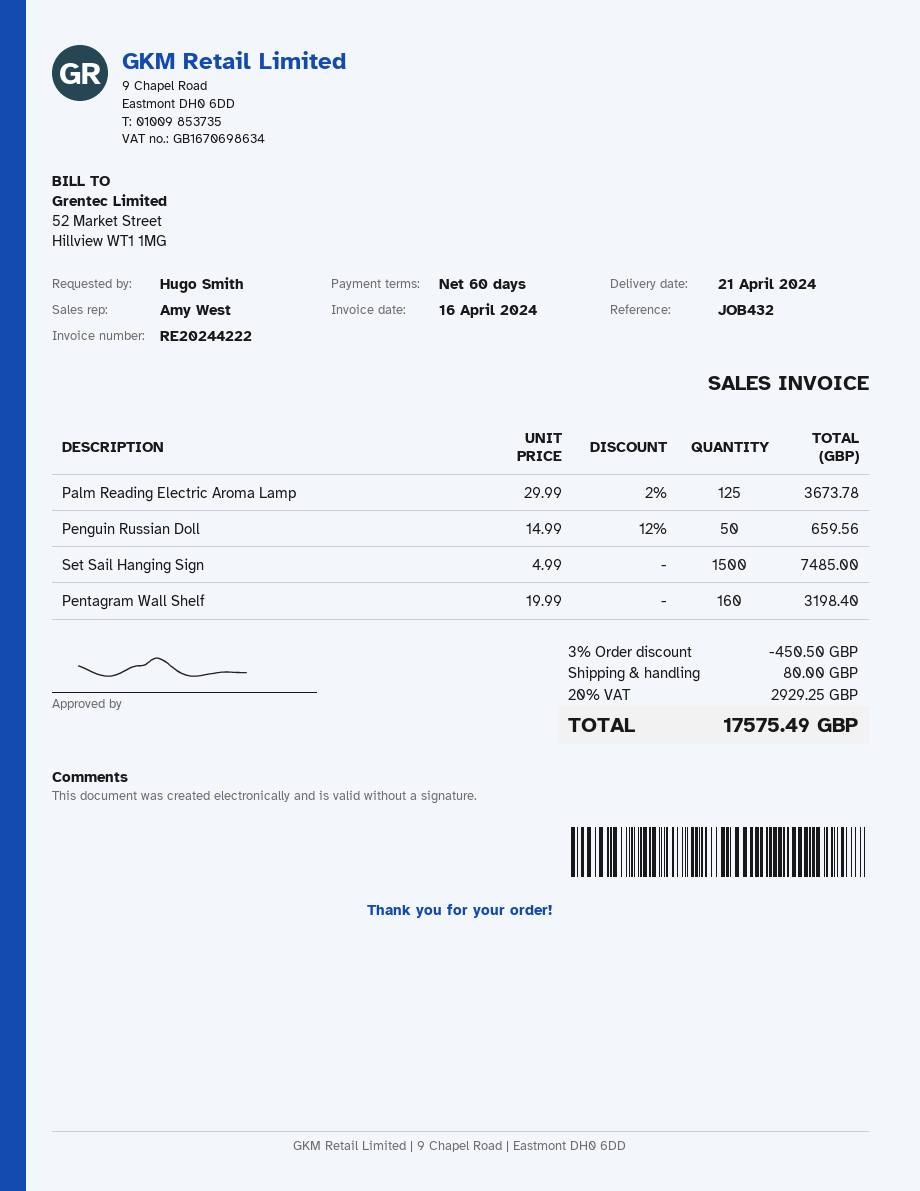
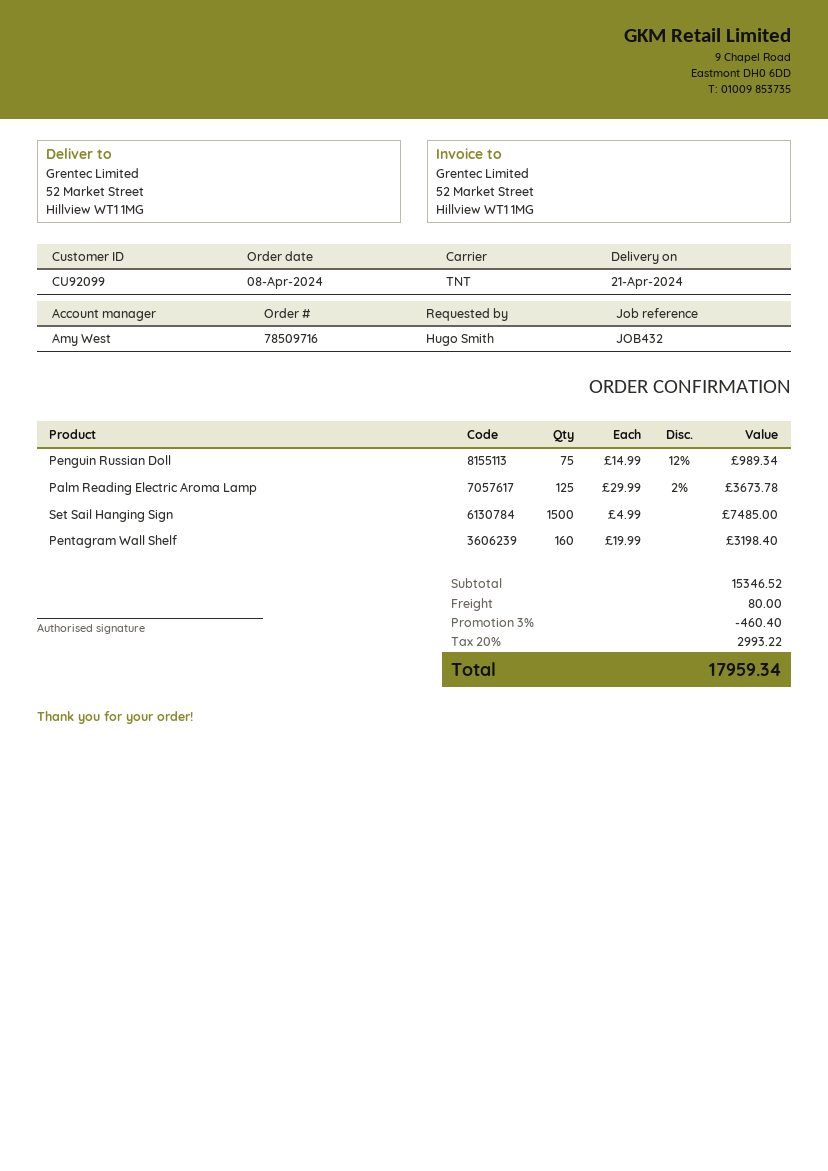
Penguin Russian Doll: 50 x 14.99 - 12% = 659.56 -> 75 x 14.99 - 12% = 989.34
discount: 3% = 450.50 -> 3% = 460.40
tax: 20% = 2929.25 -> 20% = 2993.22
total: 17575.49 -> 17959.34

